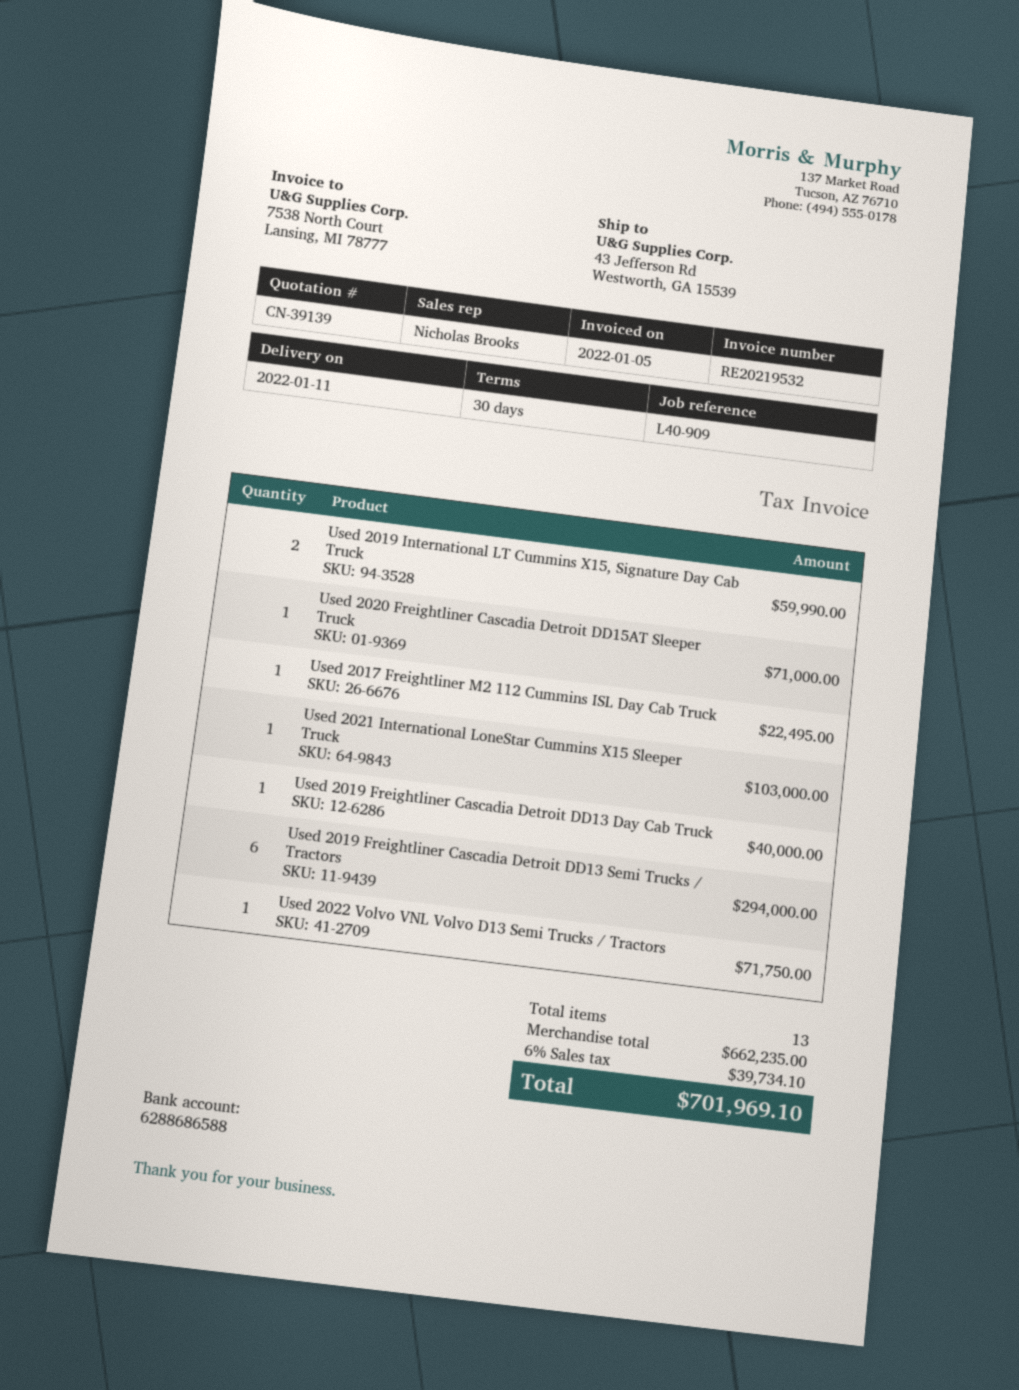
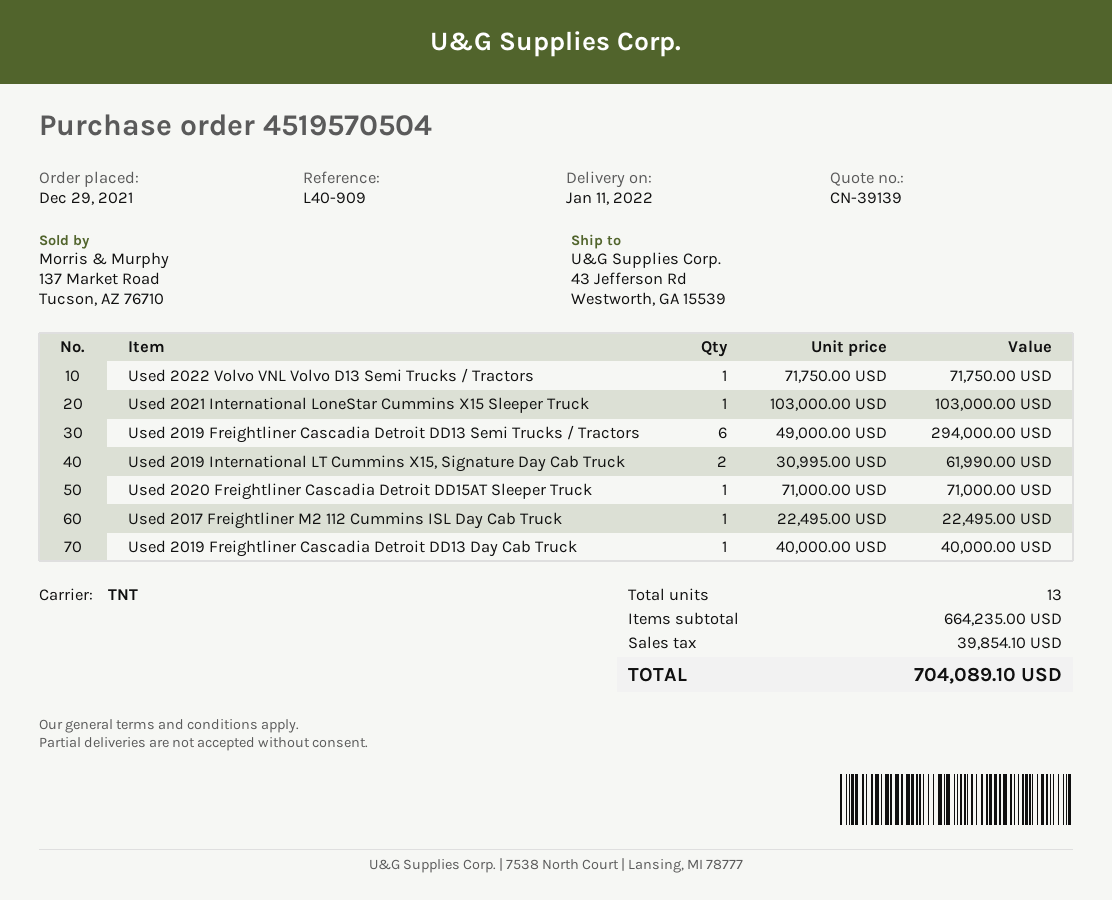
Used 2019 International LT Cummins X15, Signature Day Cab Truck: 2 for 59990.00 -> 2 for 61990.00
subtotal: 662235.00 -> 664235.00
tax: 39734.10 -> 39854.10
total: 701969.10 -> 704089.10

